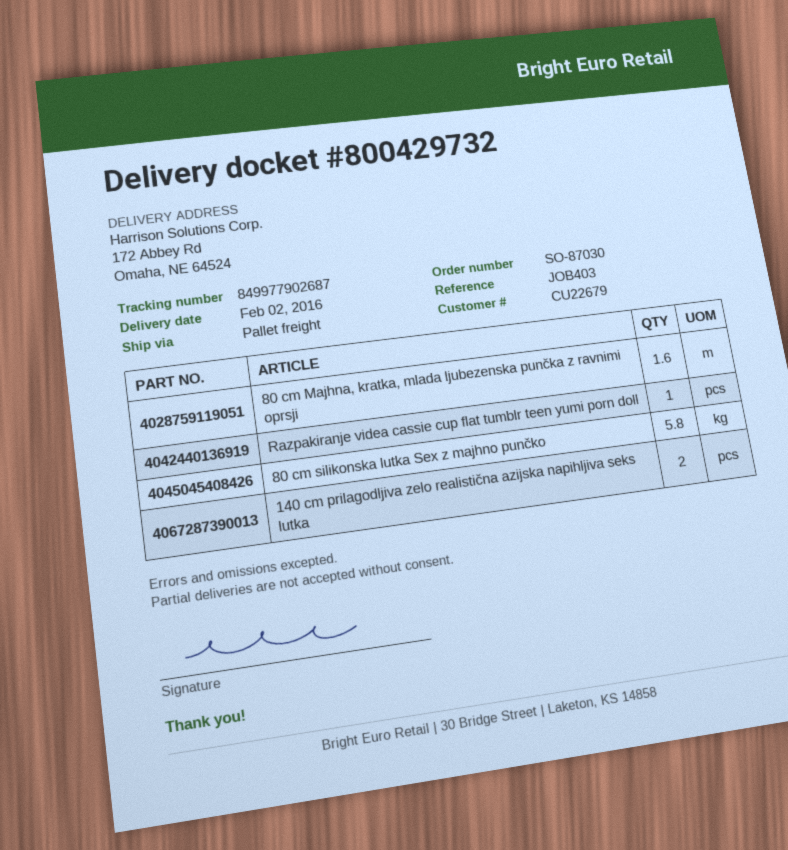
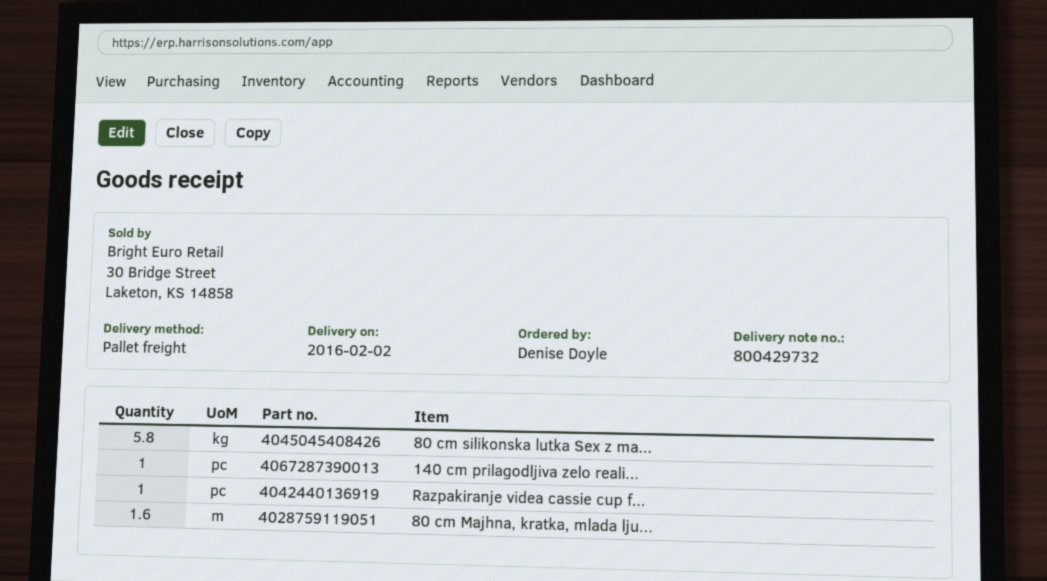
140 cm prilagodljiva zelo realistična azijska napihljiva seks lutka: 2 -> 1

